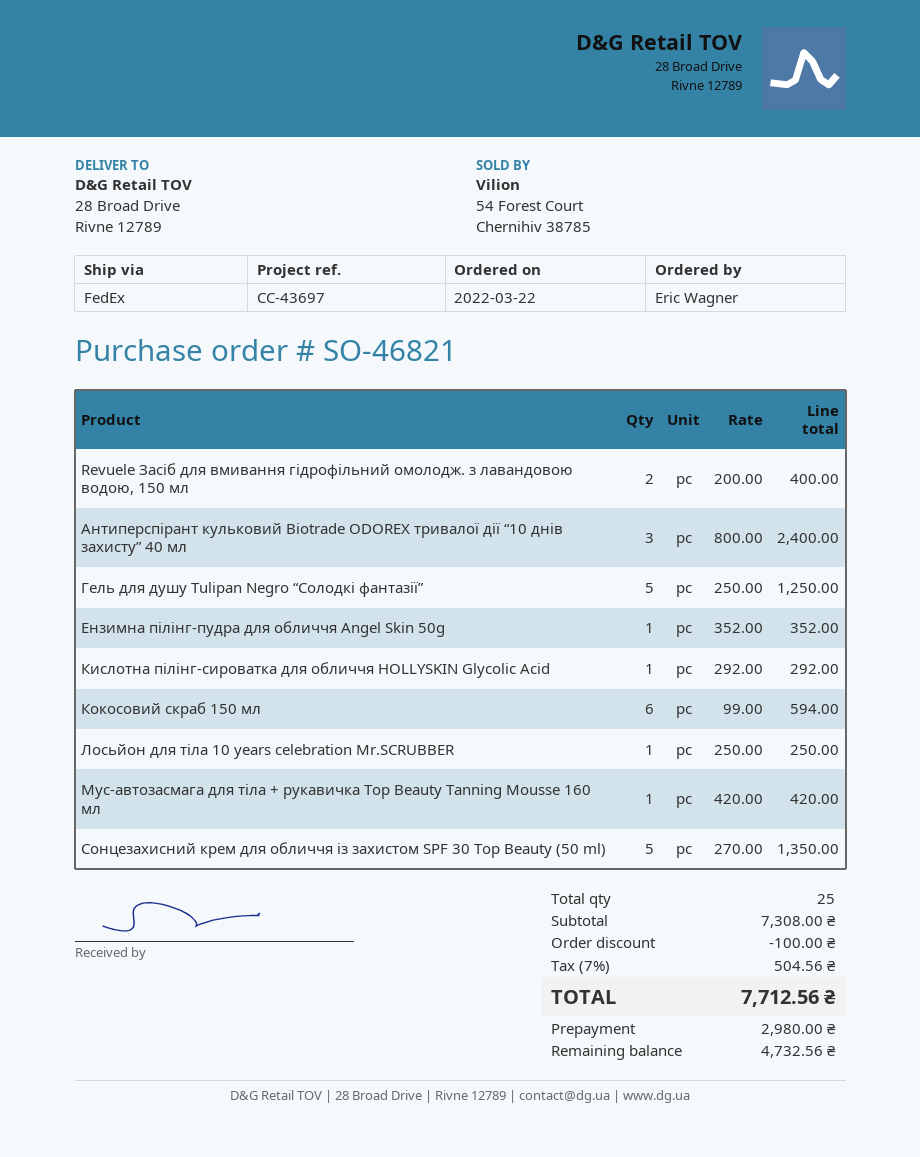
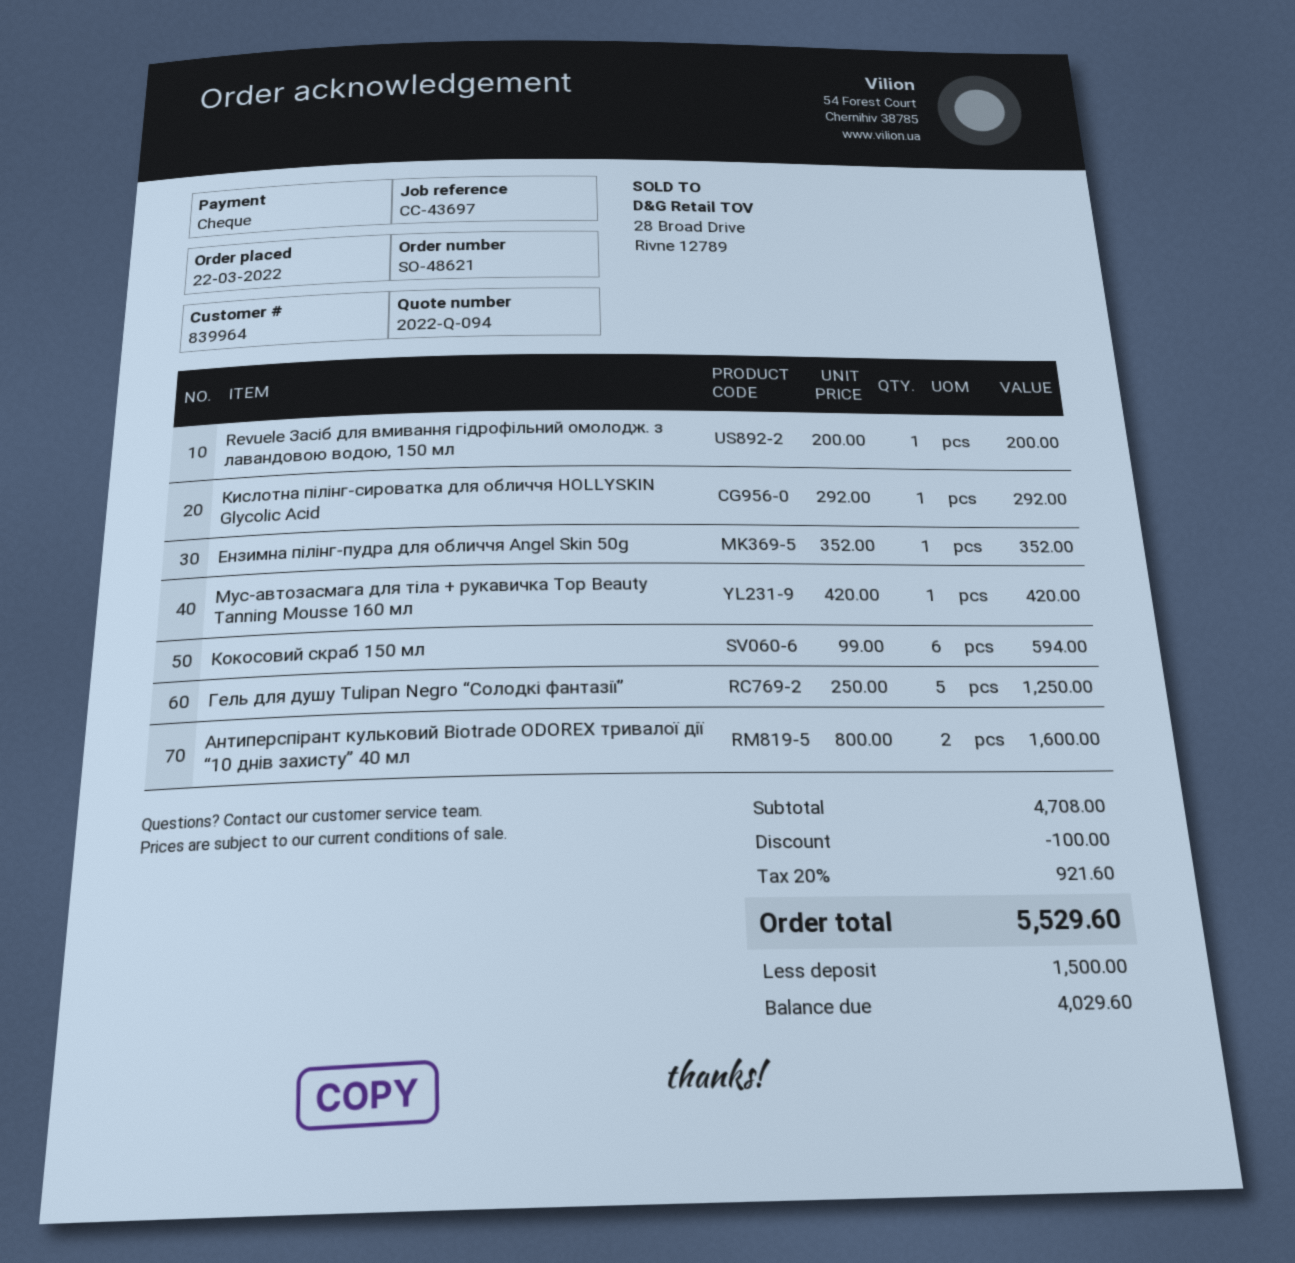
order number: SO-46821 -> SO-48621
Revuele Засіб для вмивання гідрофільний омолодж. з лавандовою водою, 150 мл: 2 x 200.00 = 400.00 -> 1 x 200.00 = 200.00
Антиперспірант кульковий Biotrade ODOREX тривалої дії “10 днів захисту” 40 мл: 3 x 800.00 = 2400.00 -> 2 x 800.00 = 1600.00
Лосьйон для тіла 10 years celebration Mr.SCRUBBER: 1 x 250.00 = 250.00 -> none
Сонцезахисний крем для обличчя із захистом SPF 30 Top Beauty (50 ml): 5 x 270.00 = 1350.00 -> none
subtotal: 7308.00 -> 4708.00
tax: 7% = 504.56 -> 20% = 921.60
total: 7712.56 -> 5529.60
deposit: 2980.00 -> 1500.00
balance: 4732.56 -> 4029.60

